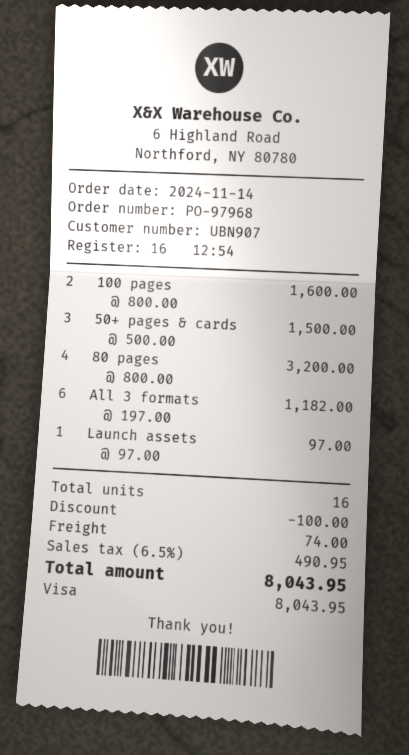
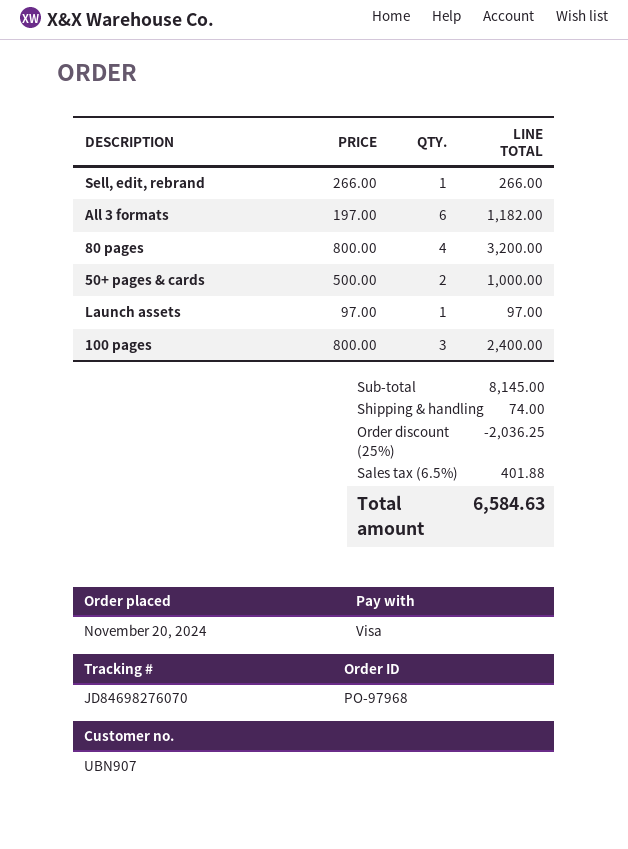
order date: 2024-11-14 -> 2024-11-20
100 pages: 2 x 800.00 = 1600.00 -> 3 x 800.00 = 2400.00
50+ pages & cards: 3 x 500.00 = 1500.00 -> 2 x 500.00 = 1000.00
Sell, edit, rebrand: none -> 1 x 266.00 = 266.00
discount: 100.00 -> 2036.25
tax: 6.5% = 490.95 -> 6.5% = 401.88
total: 8043.95 -> 6584.63

